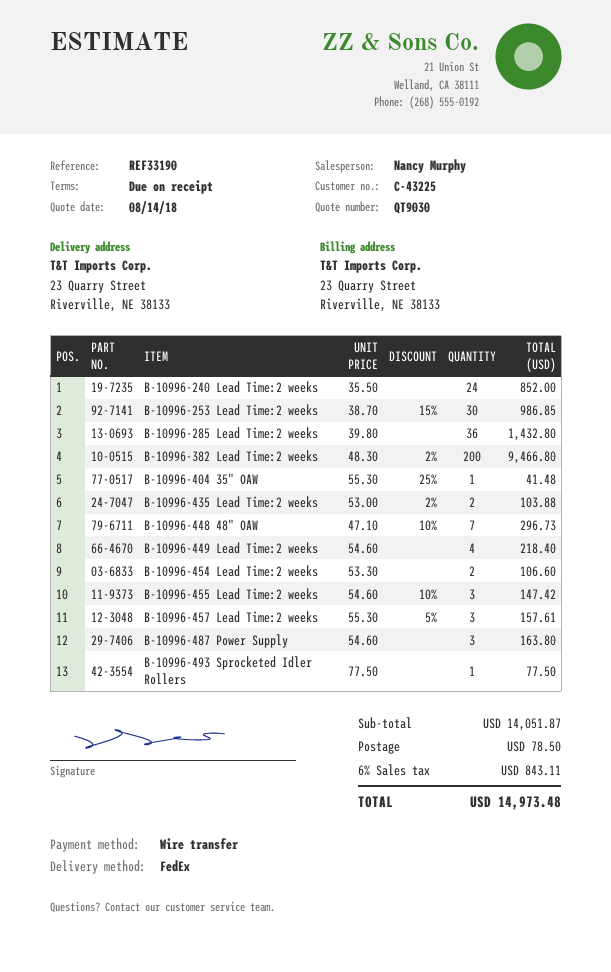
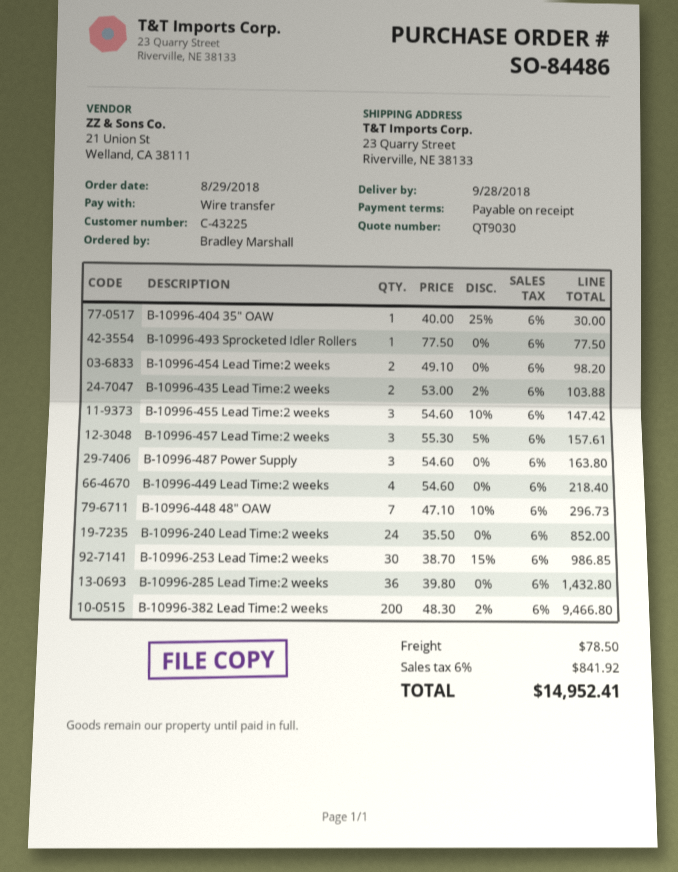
B-10996-404 35" OAW: 1 x 55.30 - 25% = 41.48 -> 1 x 40.00 - 25% = 30.00
B-10996-454 Lead Time:2 weeks: 2 x 53.30 = 106.60 -> 2 x 49.10 = 98.20
tax: 6% = 843.11 -> 6% = 841.92
total: 14973.48 -> 14952.41

